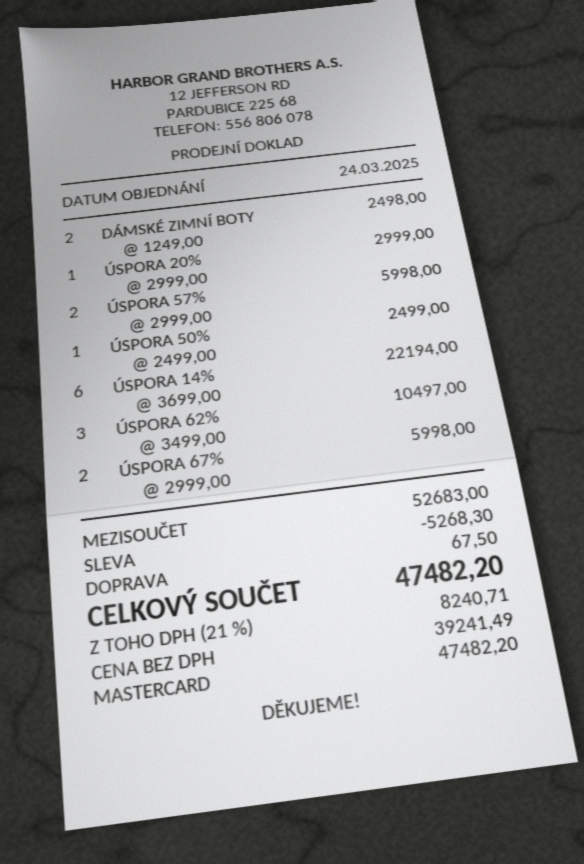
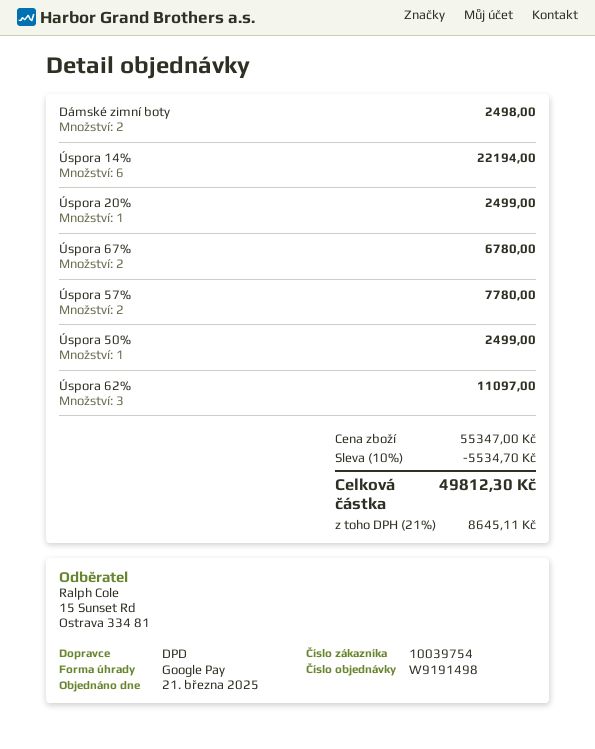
order date: 2025-03-24 -> 2025-03-21
payment method: Mastercard -> Google Pay
ÚSPORA 20%: 1 for 2999.00 -> 1 for 2499.00
ÚSPORA 57%: 2 for 5998.00 -> 2 for 7780.00
ÚSPORA 62%: 3 for 10497.00 -> 3 for 11097.00
ÚSPORA 67%: 2 for 5998.00 -> 2 for 6780.00
subtotal: 52683.00 -> 55347.00
discount: 5268.30 -> 5534.70
shipping: 67.50 -> none
tax: 21% = 8240.71 -> 21% = 8645.11
total: 47482.20 -> 49812.30

